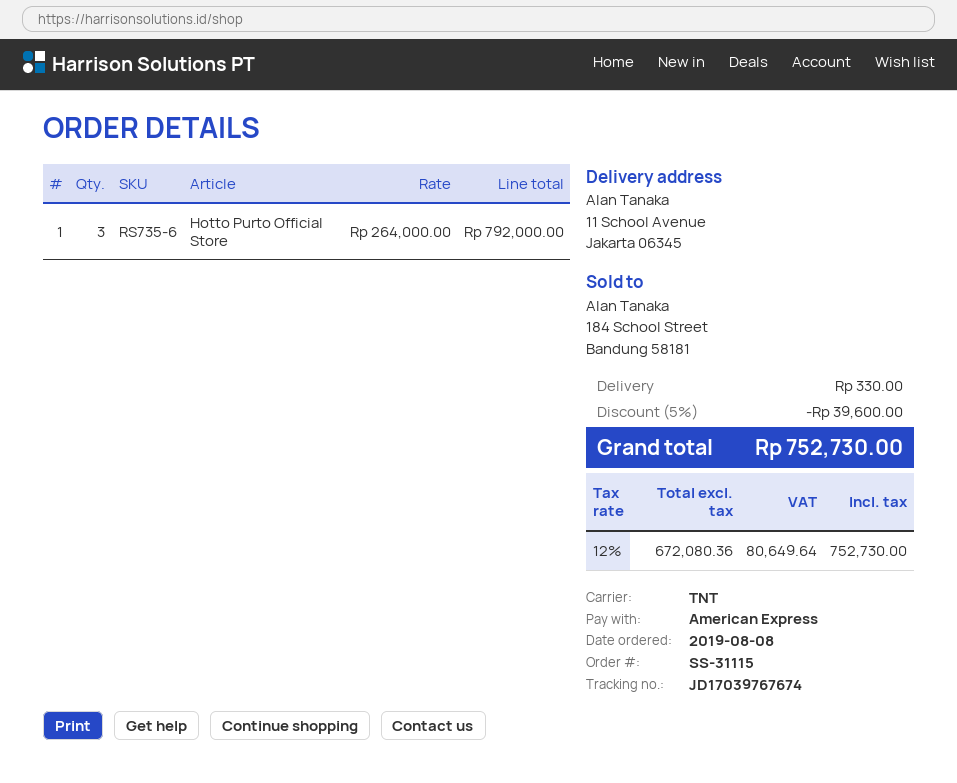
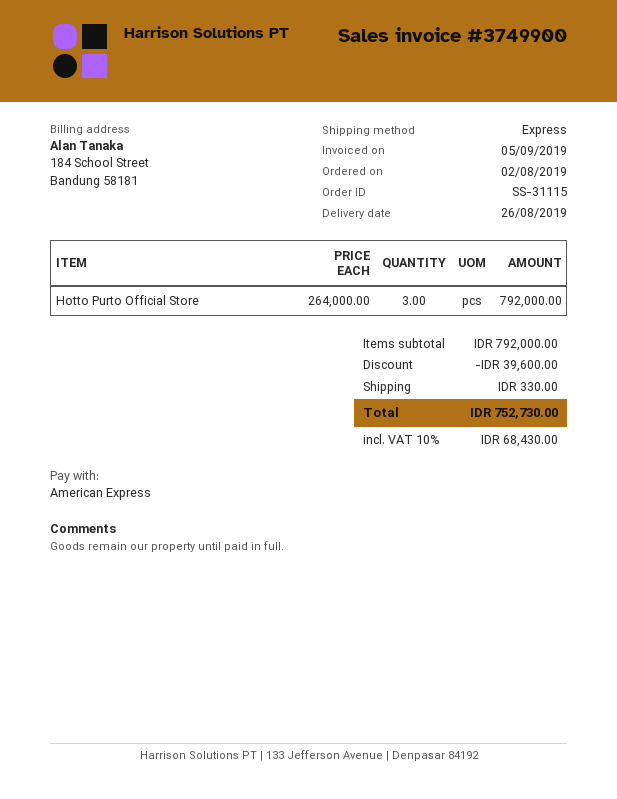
order date: 2019-08-08 -> 2019-08-02
shipping method: TNT -> express
tax: 12% = 80649.64 -> 10% = 68430.00

